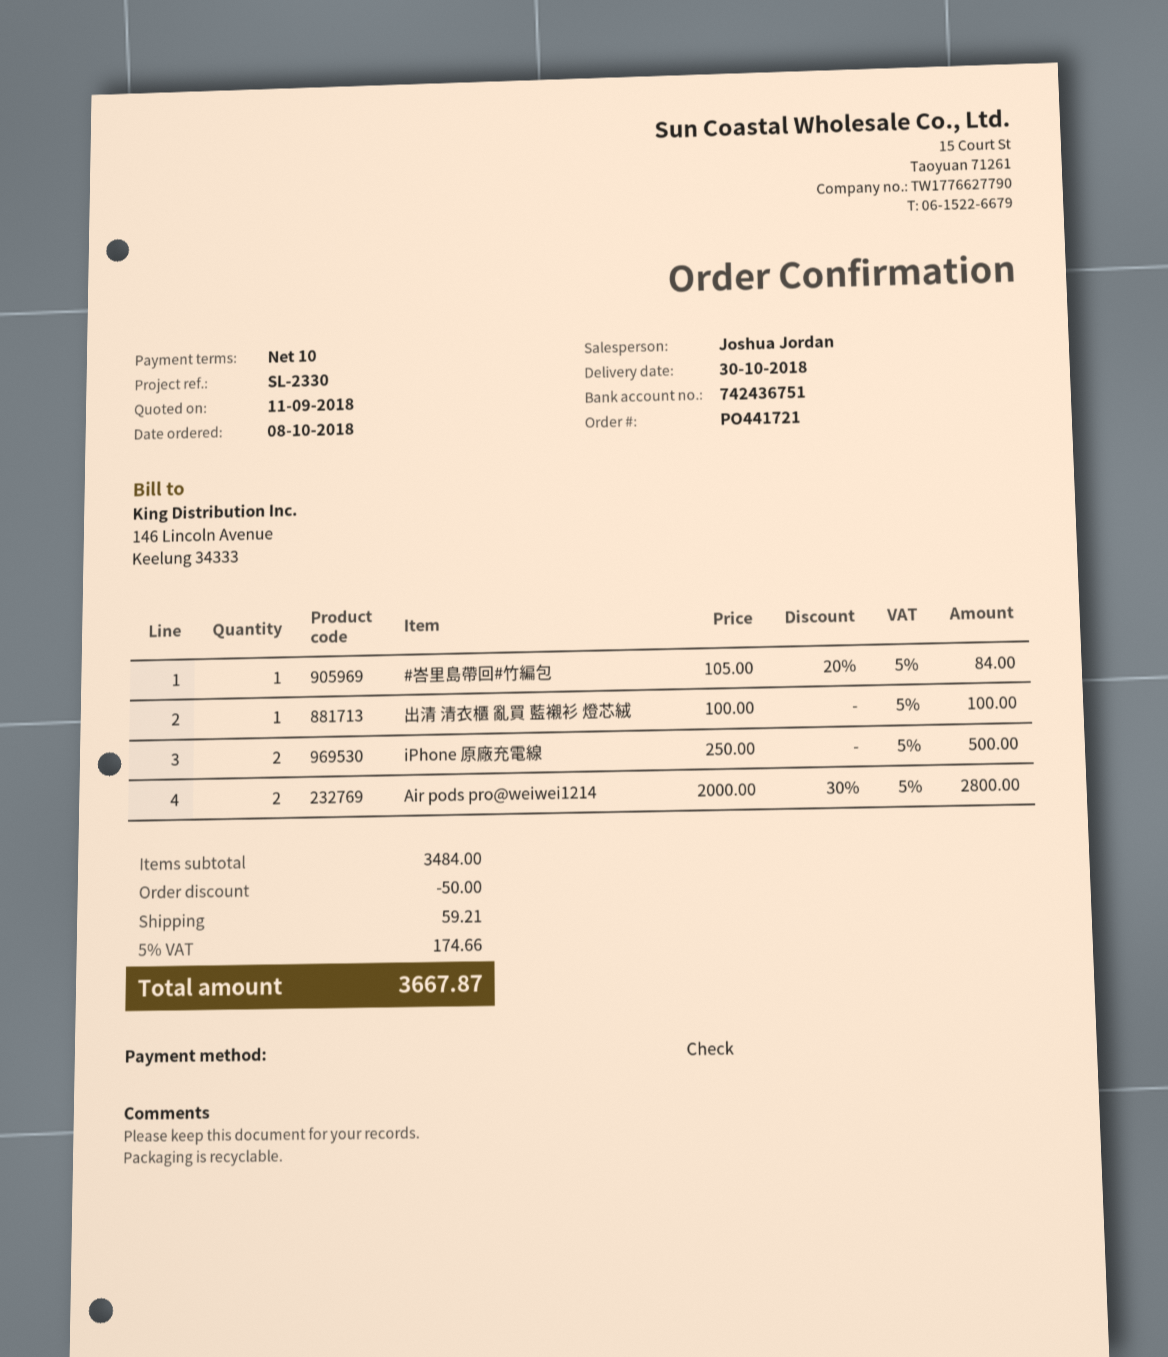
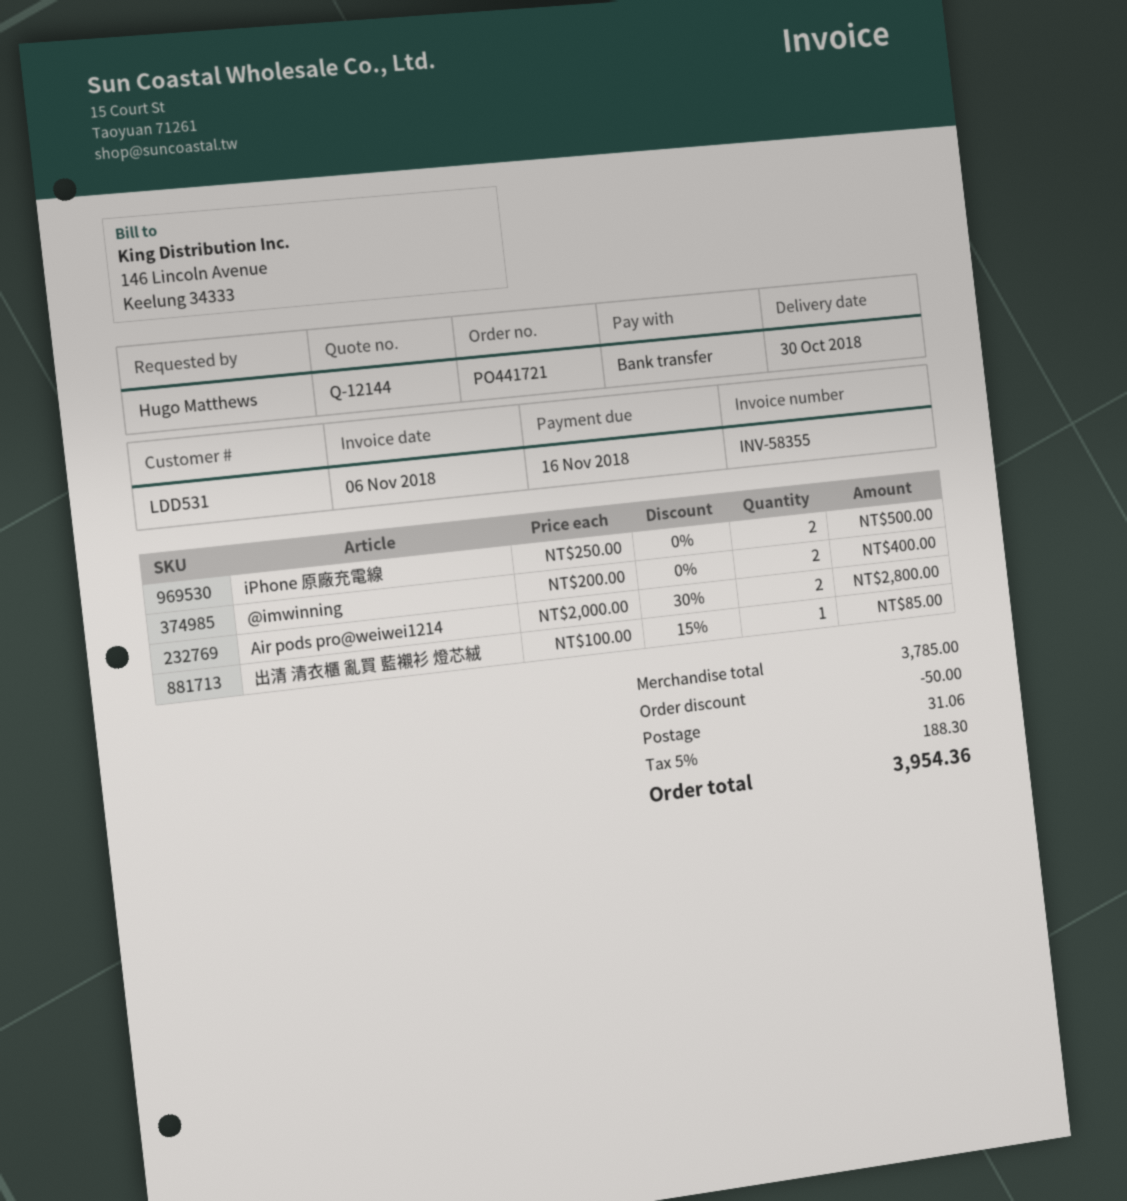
payment method: cheque -> bank transfer
#峇里島帶回#竹編包: 1 x 105.00 - 20% = 84.00 -> none
出清 清衣櫃 亂買 藍襯衫 燈芯絨: 1 x 100.00 = 100.00 -> 1 x 100.00 - 15% = 85.00
@imwinning: none -> 2 x 200.00 = 400.00
subtotal: 3484.00 -> 3785.00
shipping: 59.21 -> 31.06
tax: 5% = 174.66 -> 5% = 188.30
total: 3667.87 -> 3954.36

